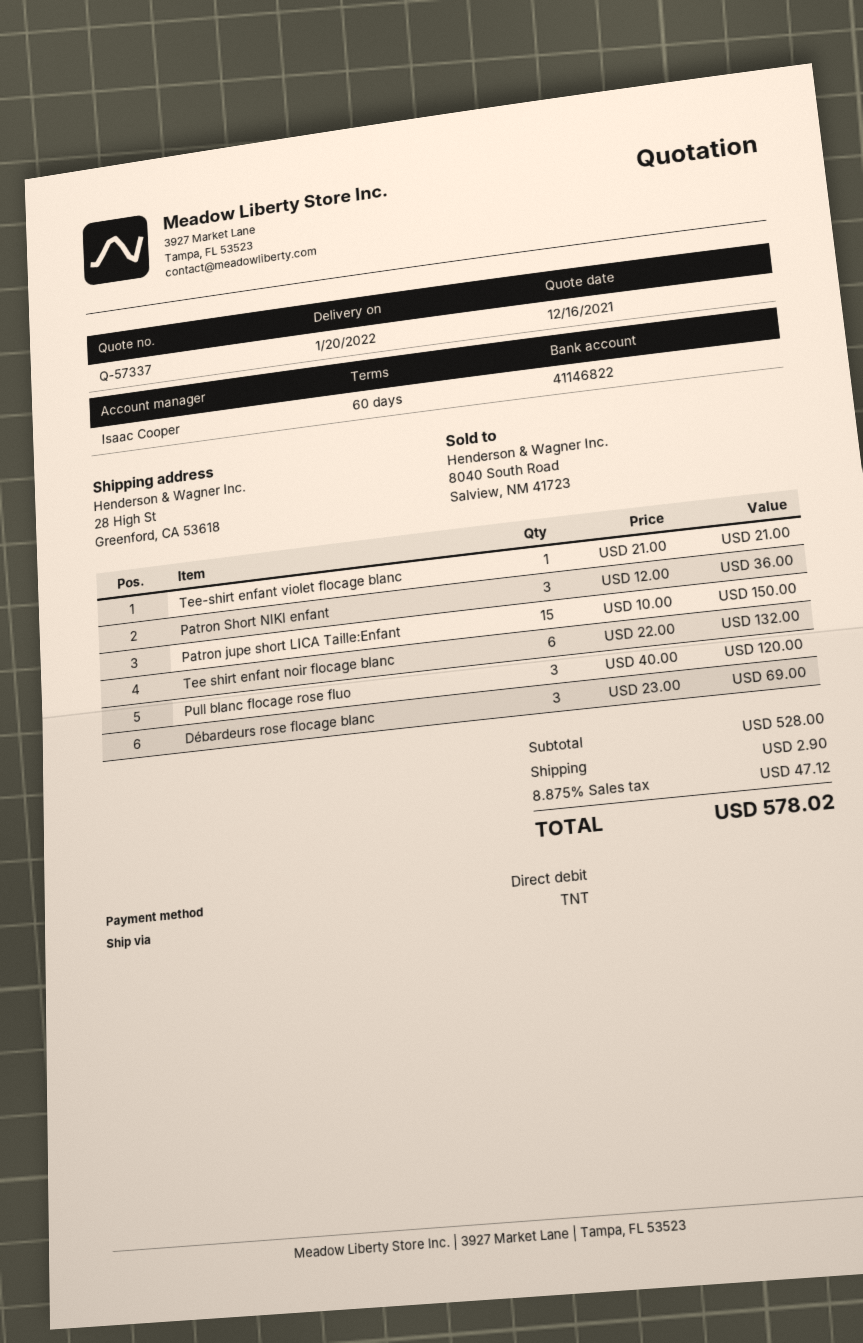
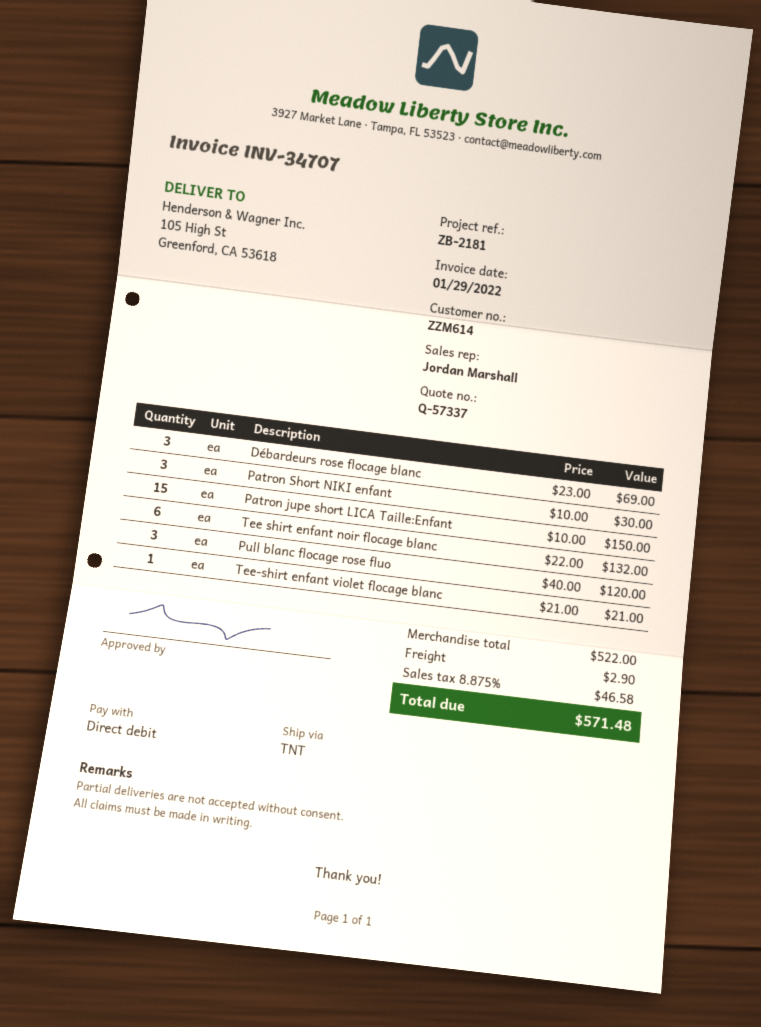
sales rep: Isaac Cooper -> Jordan Marshall
ship to: 28 High St, Greenford, CA 53618 -> 105 High St, Greenford, CA 53618
Patron Short NIKI enfant: 3 x 12.00 = 36.00 -> 3 x 10.00 = 30.00
subtotal: 528.00 -> 522.00
tax: 8.875% = 47.12 -> 8.875% = 46.58
total: 578.02 -> 571.48

